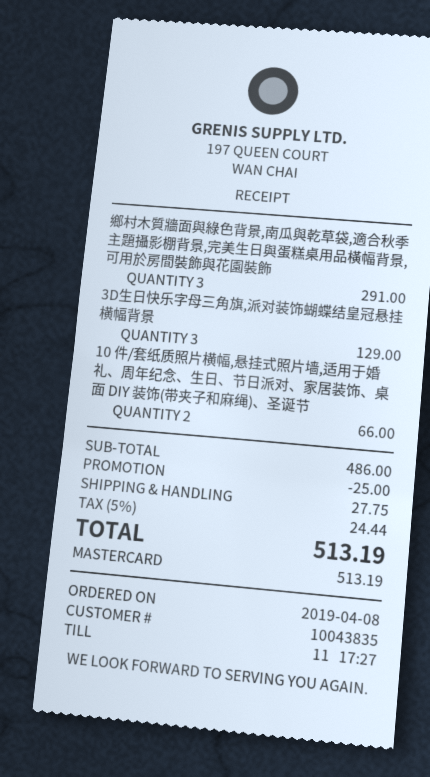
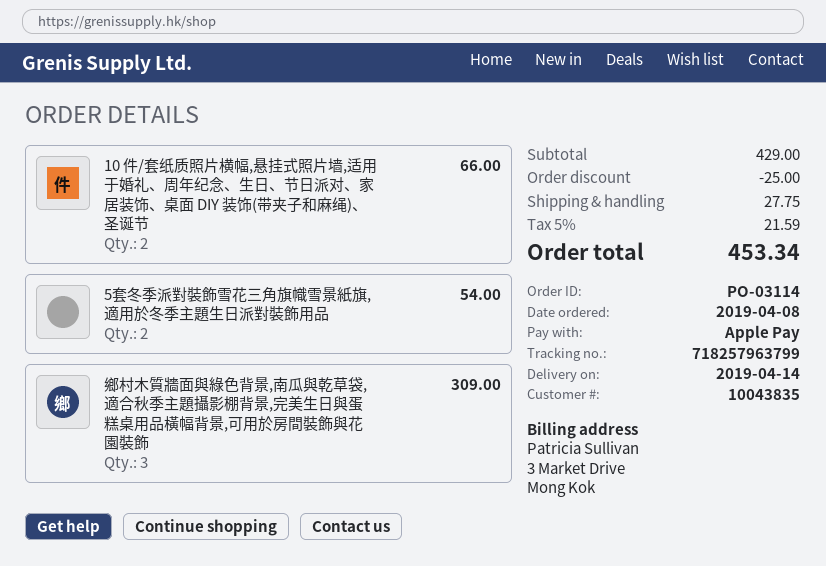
payment method: Mastercard -> Apple Pay
鄉村木質牆面與綠色背景,南瓜與乾草袋,適合秋季主題攝影棚背景,完美生日與蛋糕桌用品橫幅背景,可用於房間裝飾與花園裝飾: 3 for 291.00 -> 3 for 309.00
3D生日快乐字母三角旗,派对装饰蝴蝶结皇冠悬挂横幅背景: 3 for 129.00 -> none
5套冬季派對裝飾雪花三角旗幟雪景紙旗,適用於冬季主題生日派對裝飾用品: none -> 2 for 54.00
subtotal: 486.00 -> 429.00
tax: 5% = 24.44 -> 5% = 21.59
total: 513.19 -> 453.34

